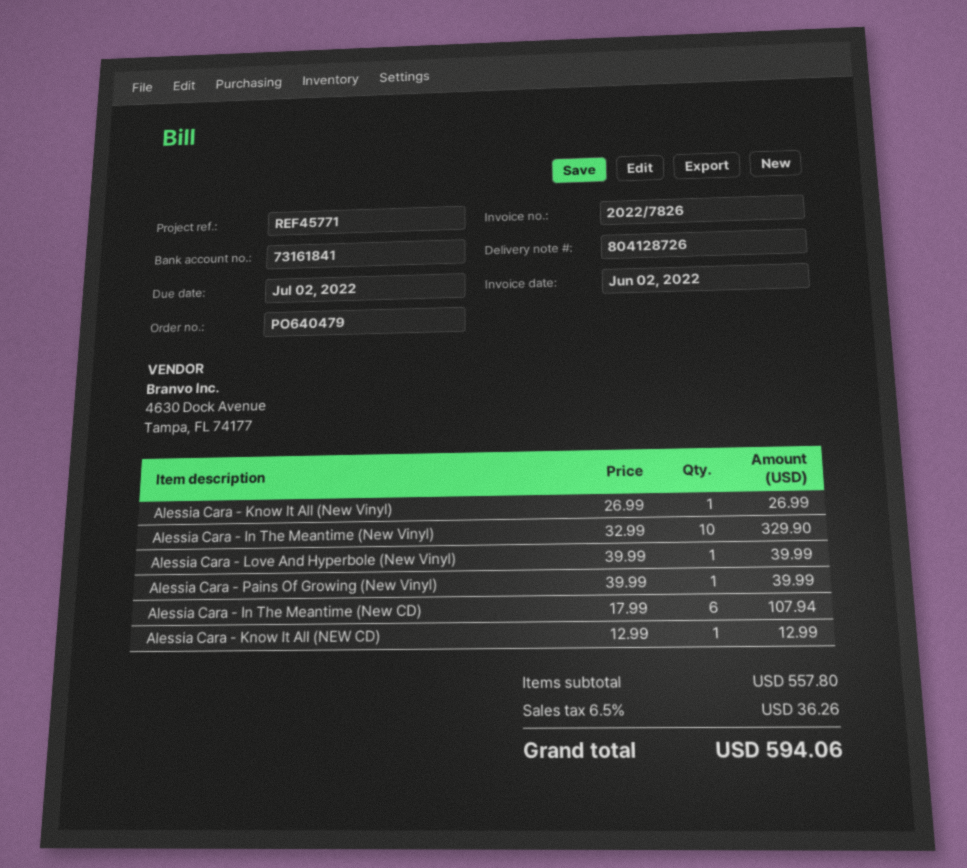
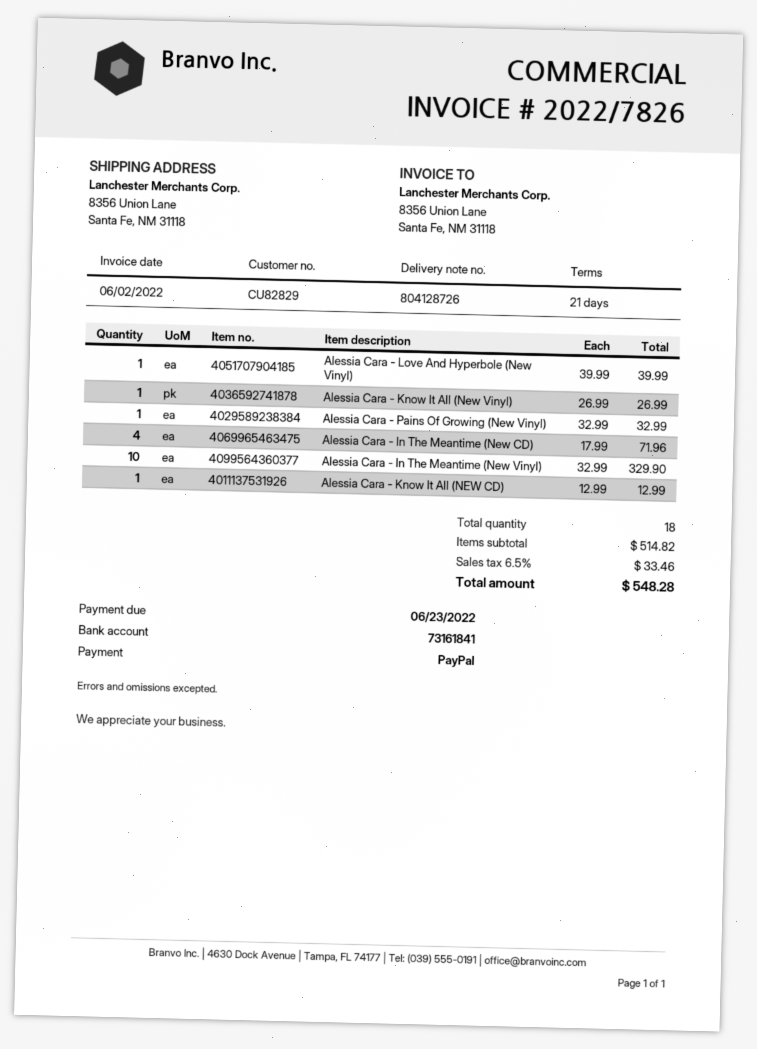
due date: 2022-07-02 -> 2022-06-23
Alessia Cara - Pains Of Growing (New Vinyl): 1 x 39.99 = 39.99 -> 1 x 32.99 = 32.99
Alessia Cara - In The Meantime (New CD): 6 x 17.99 = 107.94 -> 4 x 17.99 = 71.96
subtotal: 557.80 -> 514.82
tax: 6.5% = 36.26 -> 6.5% = 33.46
total: 594.06 -> 548.28

